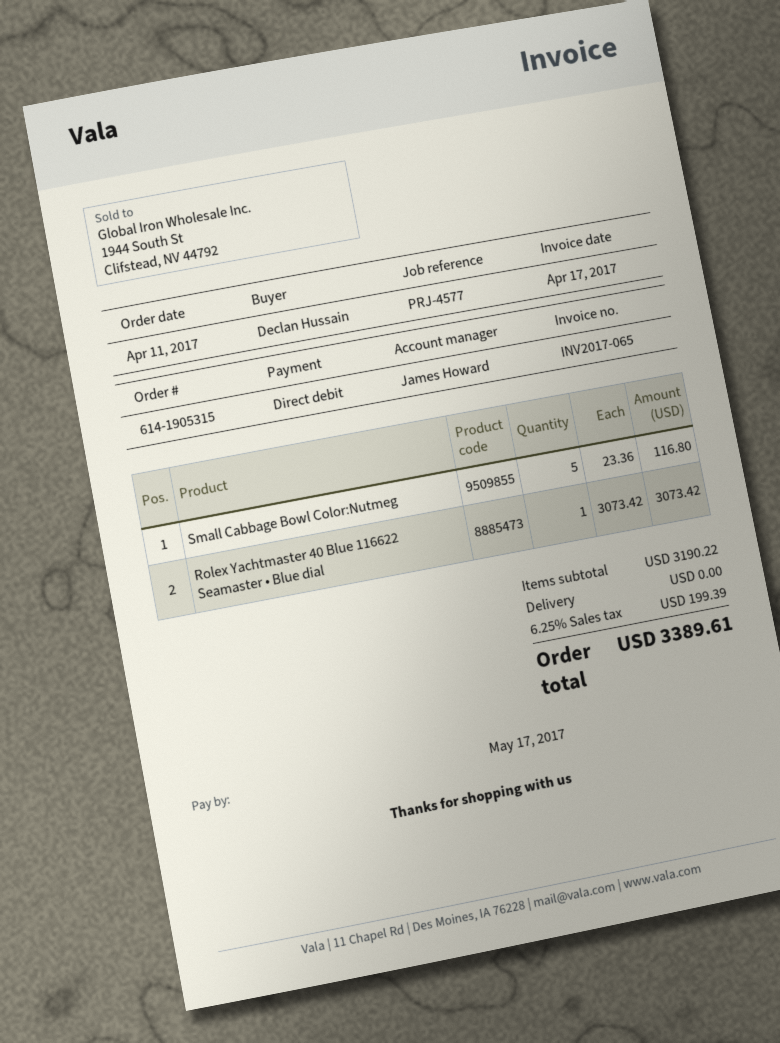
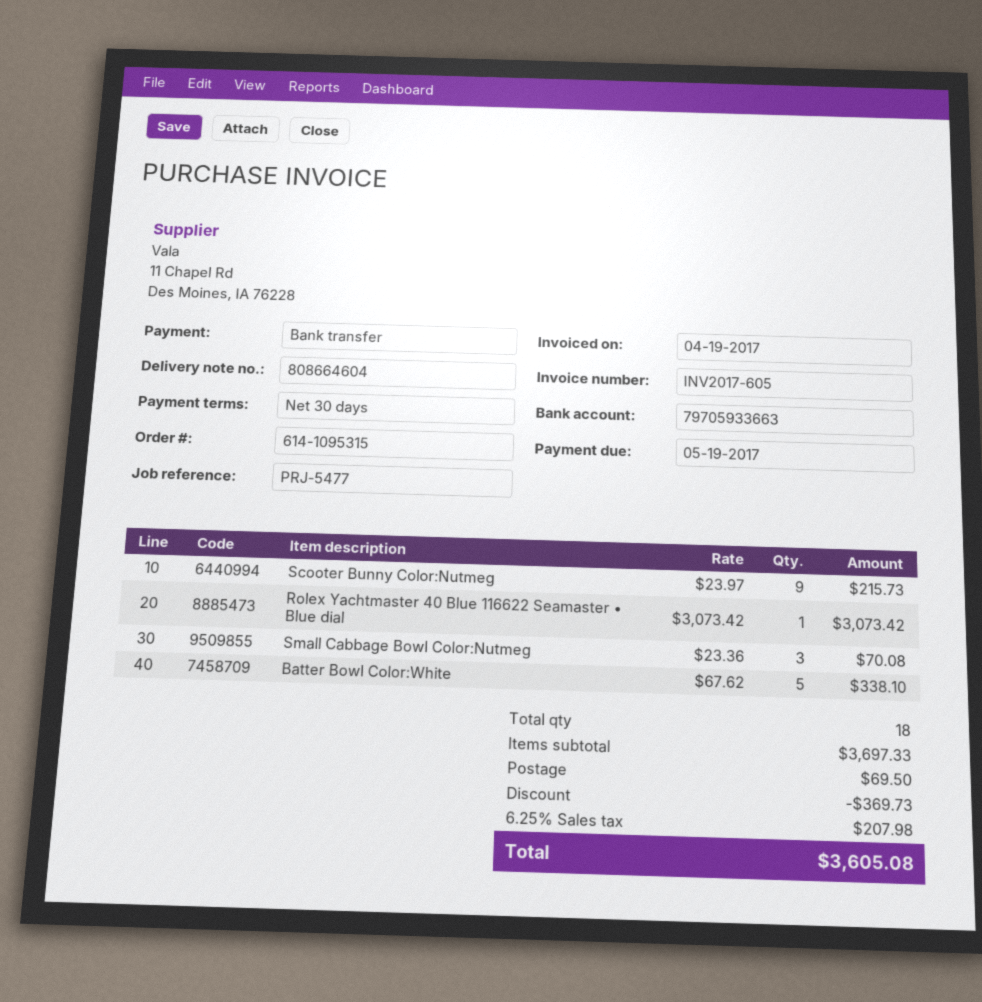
order number: 614-1905315 -> 614-1095315
invoice number: INV2017-065 -> INV2017-605
invoice date: 2017-04-17 -> 2017-04-19
due date: 2017-05-17 -> 2017-05-19
reference: PRJ-4577 -> PRJ-5477
payment method: direct debit -> bank transfer
Small Cabbage Bowl Color:Nutmeg: 5 x 23.36 = 116.80 -> 3 x 23.36 = 70.08
Scooter Bunny Color:Nutmeg: none -> 9 x 23.97 = 215.73
Batter Bowl Color:White: none -> 5 x 67.62 = 338.10
subtotal: 3190.22 -> 3697.33
discount: none -> 369.73
shipping: 0.00 -> 69.50
tax: 6.25% = 199.39 -> 6.25% = 207.98
total: 3389.61 -> 3605.08

